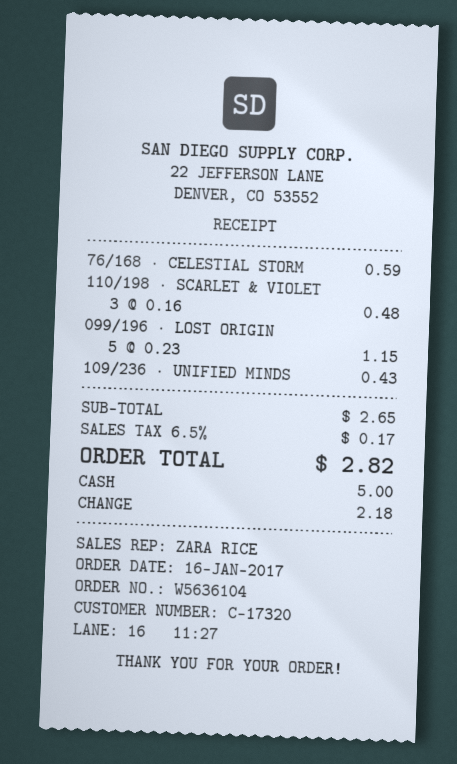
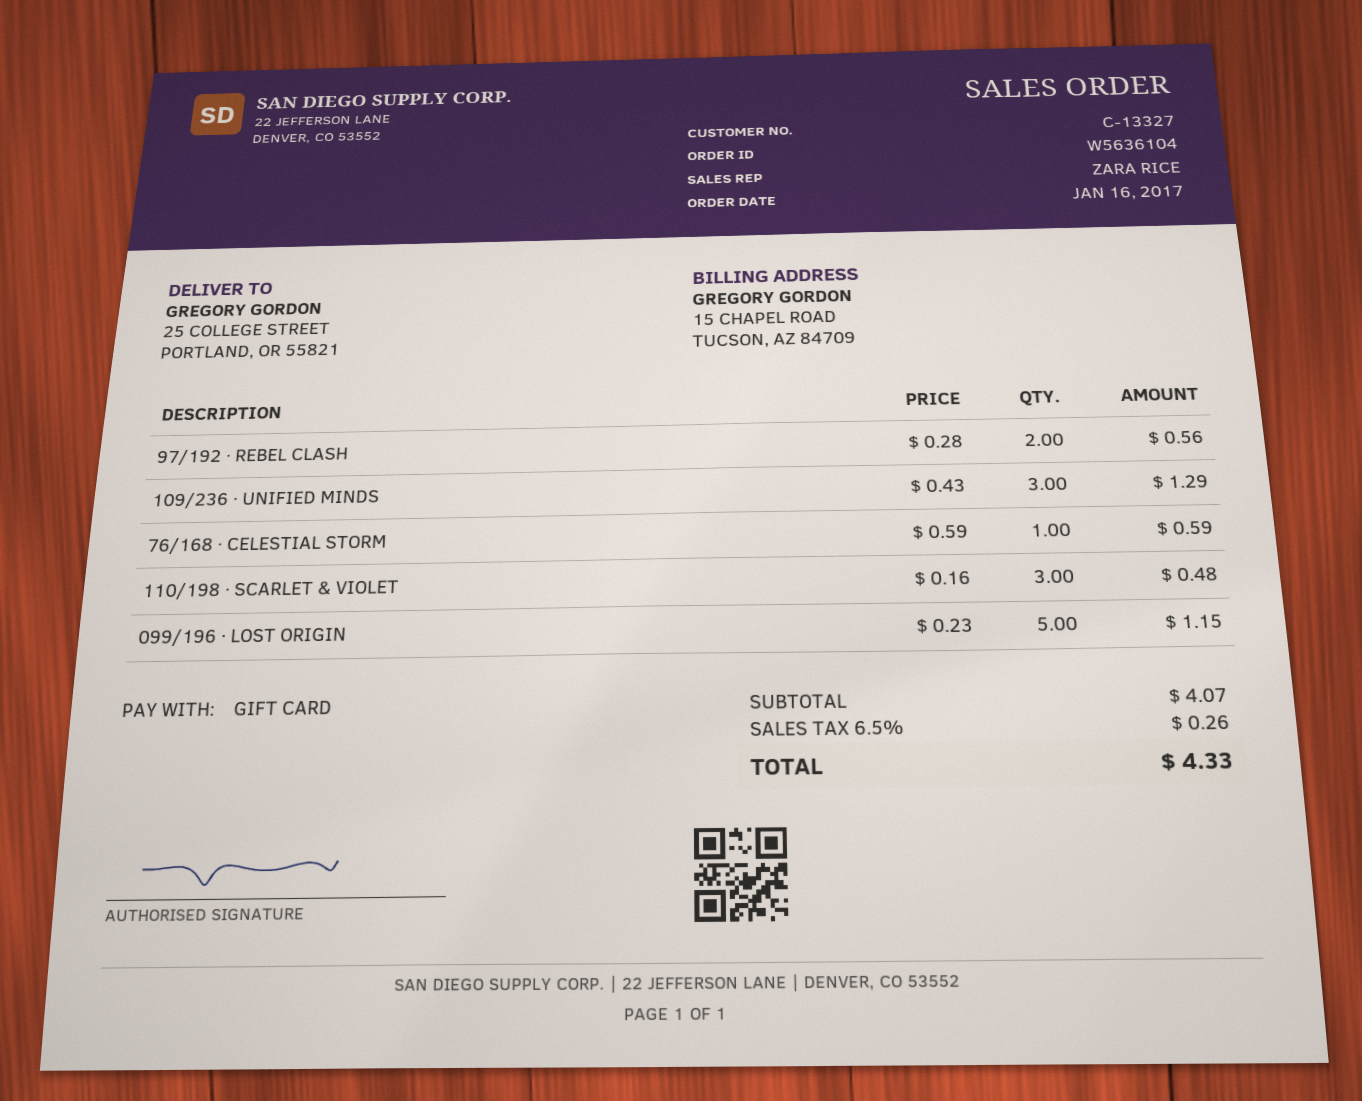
customer number: C-17320 -> C-13327
payment method: cash -> gift card
109/236 · UNIFIED MINDS: 1 x 0.43 = 0.43 -> 3 x 0.43 = 1.29
97/192 · REBEL CLASH: none -> 2 x 0.28 = 0.56
subtotal: 2.65 -> 4.07
tax: 6.5% = 0.17 -> 6.5% = 0.26
total: 2.82 -> 4.33

